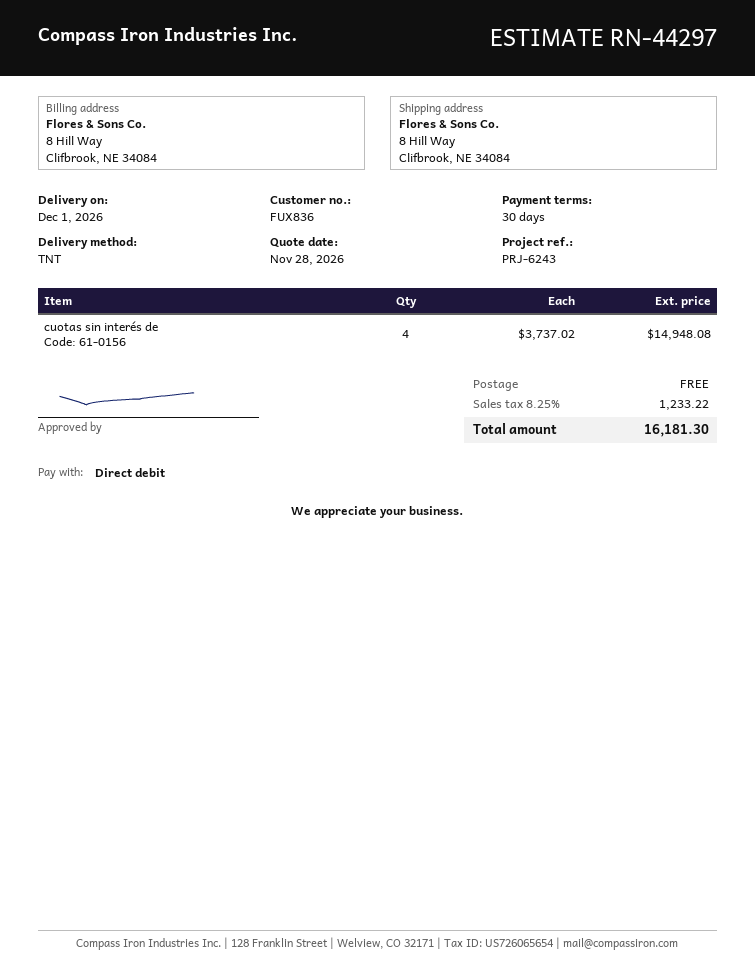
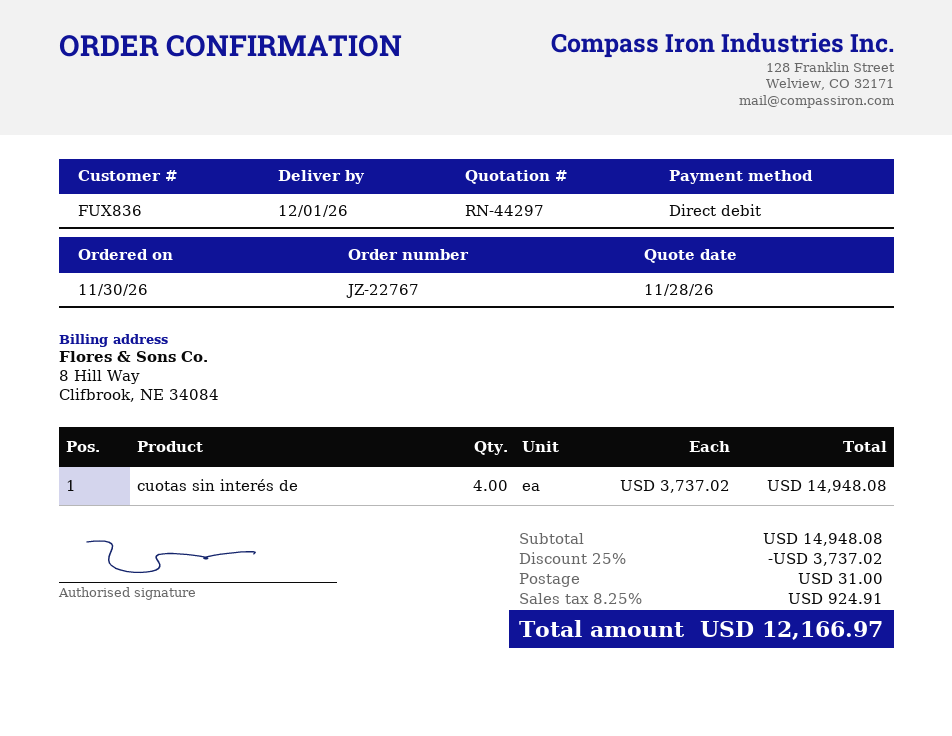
discount: none -> 25% = 3737.02
shipping: 0.00 -> 31.00
tax: 8.25% = 1233.22 -> 8.25% = 924.91
total: 16181.30 -> 12166.97

